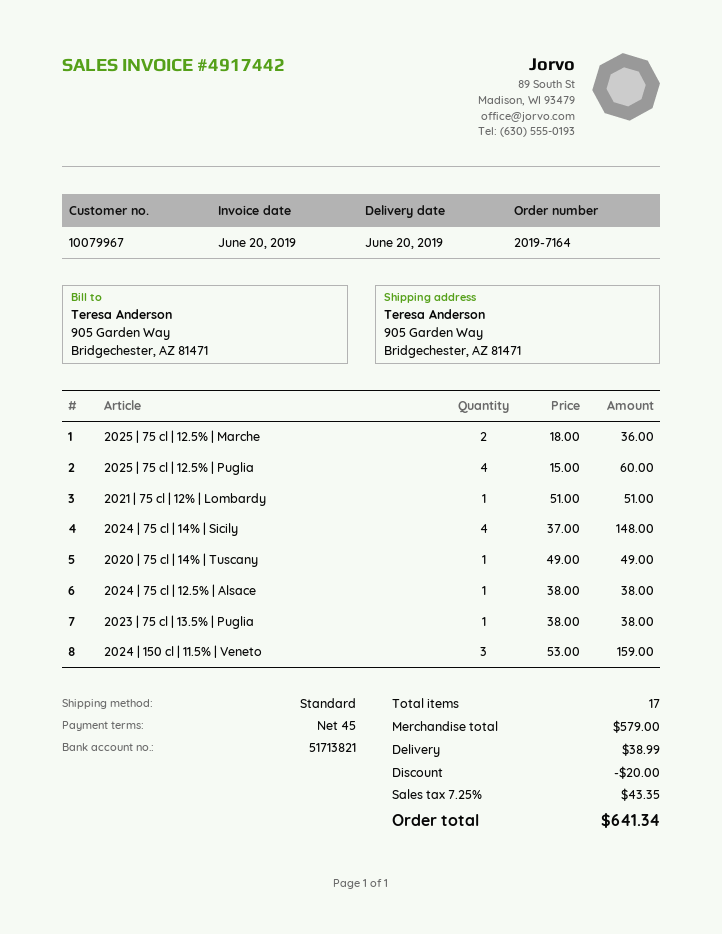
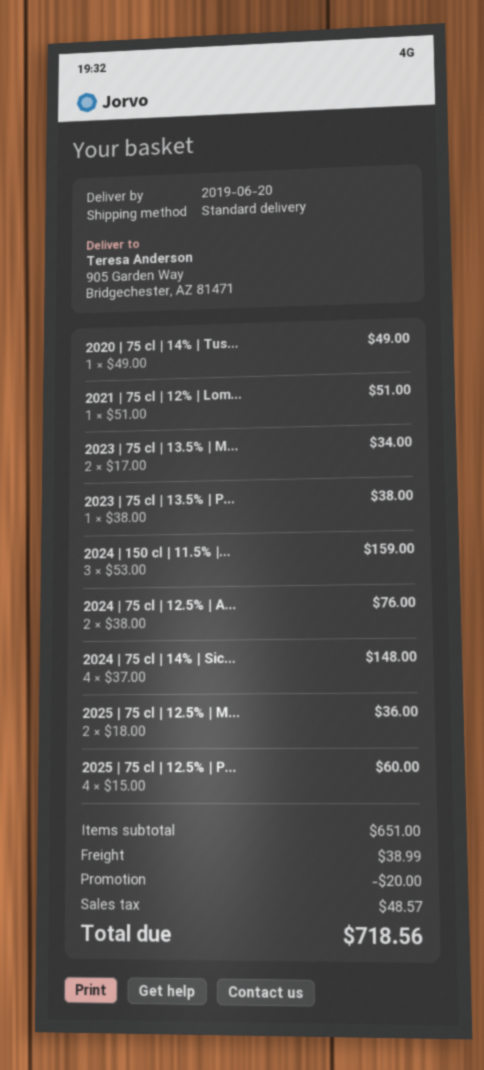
2024 | 75 cl | 12.5% | Alsace: 1 x 38.00 = 38.00 -> 2 x 38.00 = 76.00
2023 | 75 cl | 13.5% | M...: none -> 2 x 17.00 = 34.00
subtotal: 579.00 -> 651.00
tax: 43.35 -> 48.57
total: 641.34 -> 718.56

